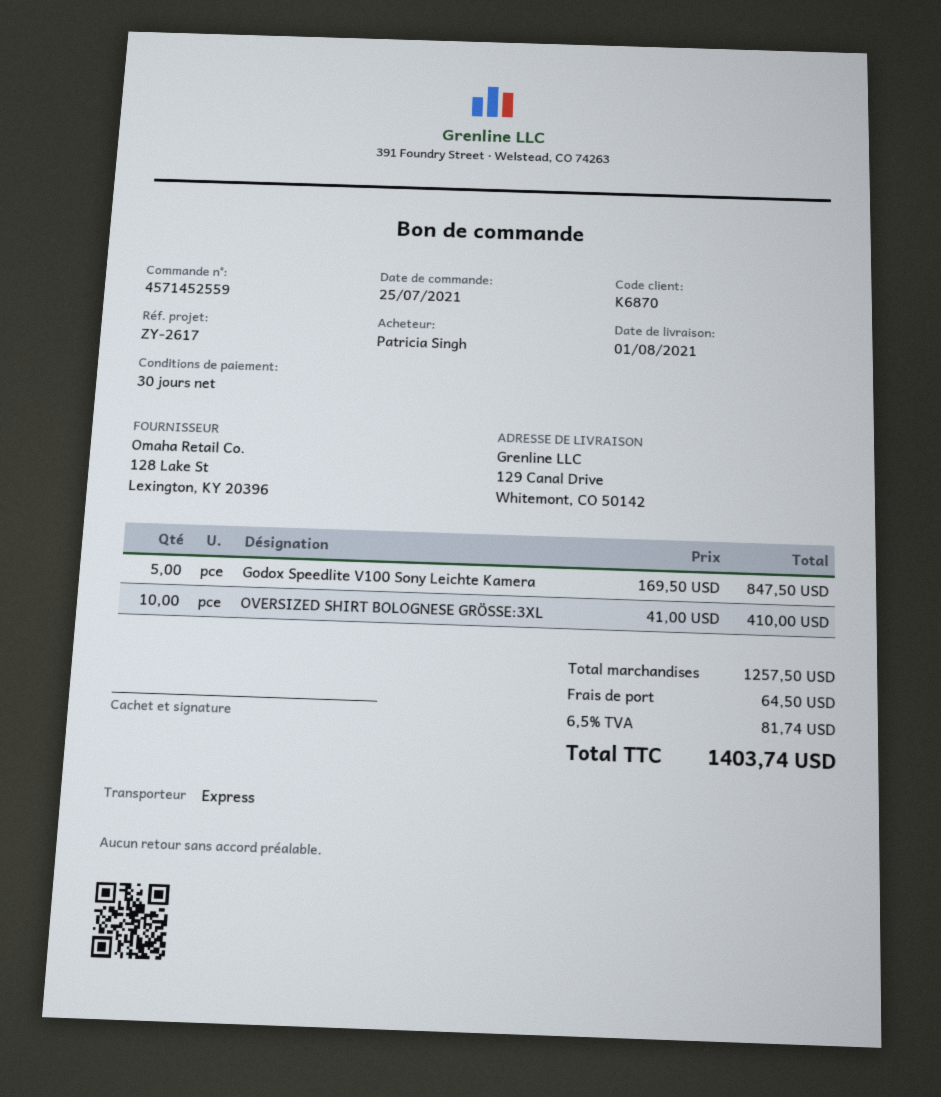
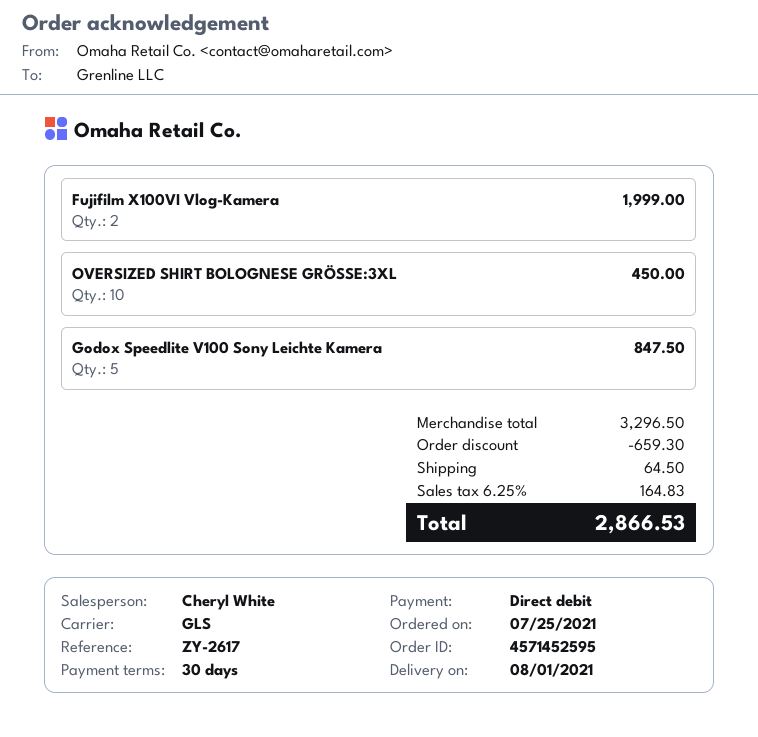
order number: 4571452559 -> 4571452595
shipping method: express -> GLS
OVERSIZED SHIRT BOLOGNESE GRÖSSE:3XL: 10 for 410.00 -> 10 for 450.00
Fujifilm X100VI Vlog-Kamera: none -> 2 for 1999.00
subtotal: 1257.50 -> 3296.50
discount: none -> 659.30
tax: 6.5% = 81.74 -> 6.25% = 164.83
total: 1403.74 -> 2866.53

